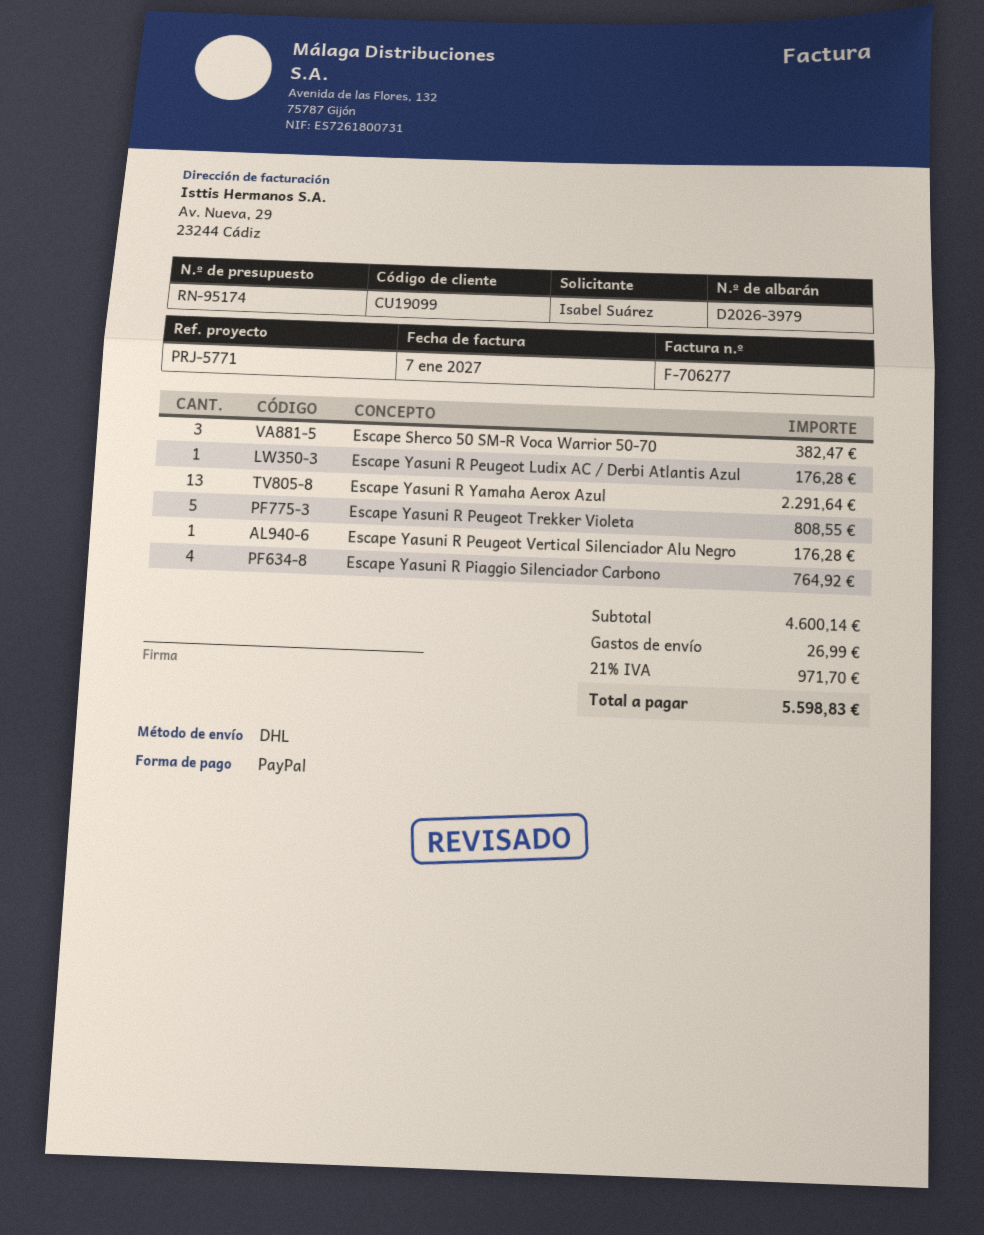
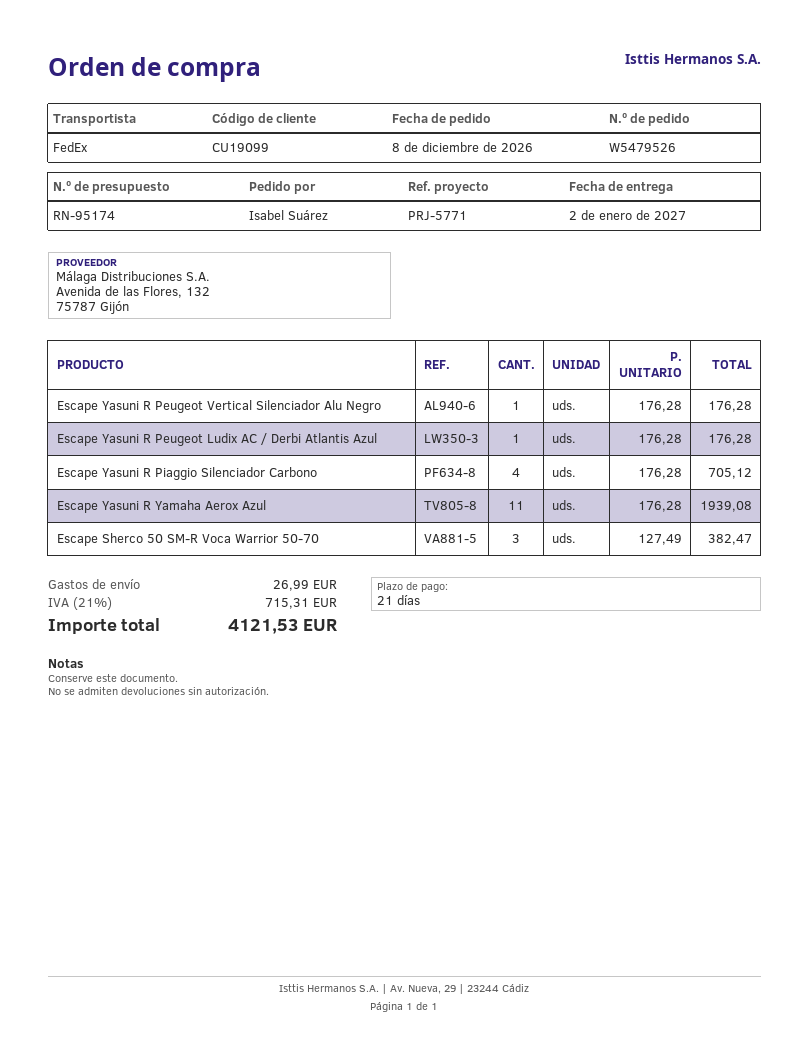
shipping method: DHL -> FedEx
Escape Yasuni R Yamaha Aerox Azul: 13 for 2291.64 -> 11 for 1939.08
Escape Yasuni R Peugeot Trekker Violeta: 5 for 808.55 -> none
Escape Yasuni R Piaggio Silenciador Carbono: 4 for 764.92 -> 4 for 705.12
tax: 21% = 971.70 -> 21% = 715.31
total: 5598.83 -> 4121.53

